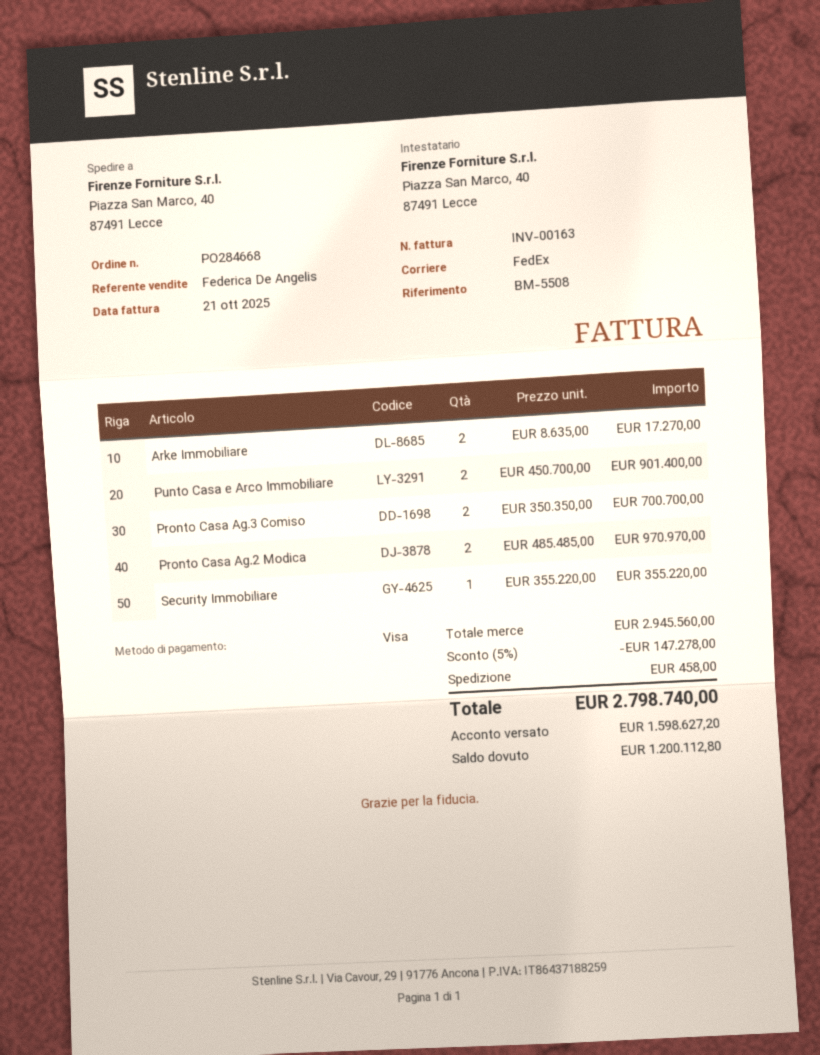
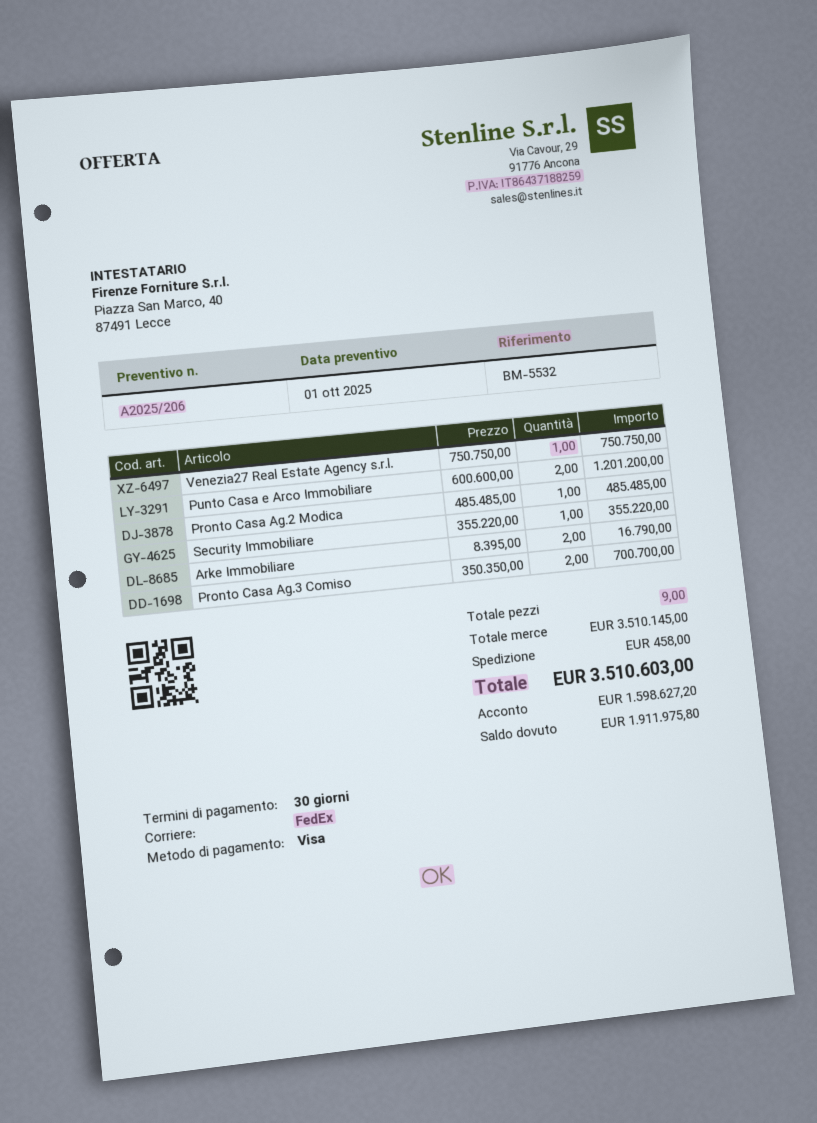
reference: BM-5508 -> BM-5532
Arke Immobiliare: 2 x 8635.00 = 17270.00 -> 2 x 8395.00 = 16790.00
Punto Casa e Arco Immobiliare: 2 x 450700.00 = 901400.00 -> 2 x 600600.00 = 1201200.00
Pronto Casa Ag.2 Modica: 2 x 485485.00 = 970970.00 -> 1 x 485485.00 = 485485.00
Venezia27 Real Estate Agency s.r.l.: none -> 1 x 750750.00 = 750750.00
subtotal: 2945560.00 -> 3510145.00
discount: 5% = 147278.00 -> none
total: 2798740.00 -> 3510603.00
balance: 1200112.80 -> 1911975.80

